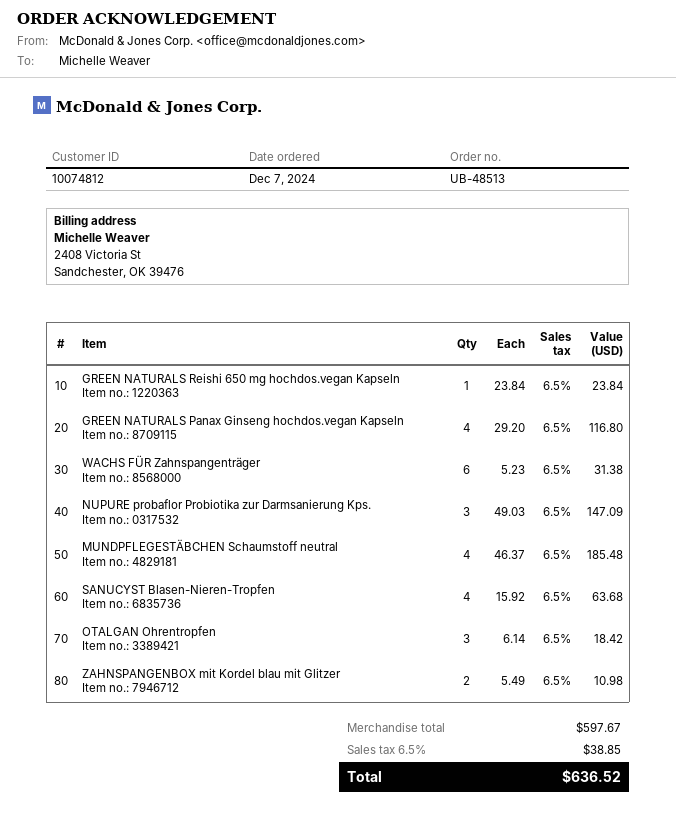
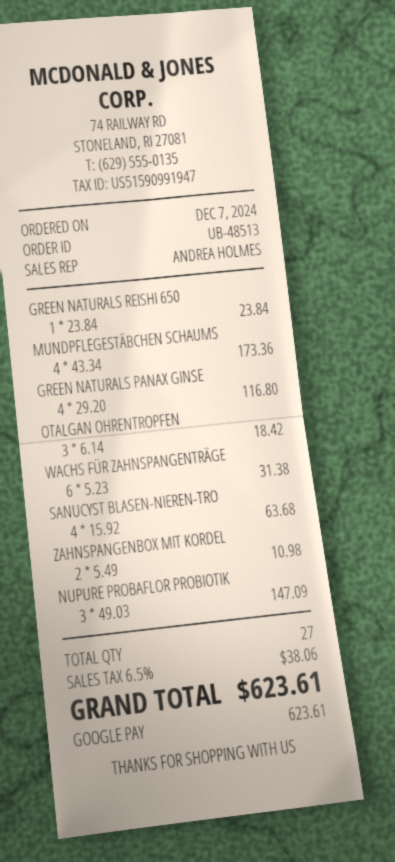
MUNDPFLEGESTÄBCHEN Schaumstoff neutral: 4 x 46.37 = 185.48 -> 4 x 43.34 = 173.36
tax: 6.5% = 38.85 -> 6.5% = 38.06
total: 636.52 -> 623.61

